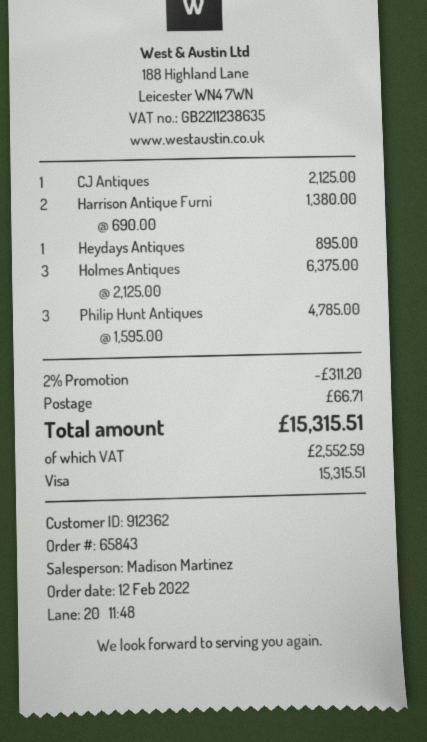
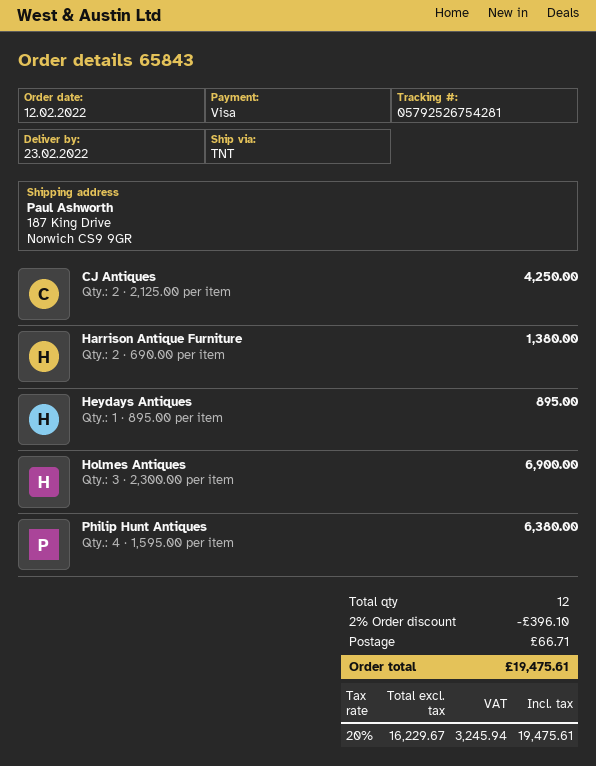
CJ Antiques: 1 x 2125.00 = 2125.00 -> 2 x 2125.00 = 4250.00
Holmes Antiques: 3 x 2125.00 = 6375.00 -> 3 x 2300.00 = 6900.00
Philip Hunt Antiques: 3 x 1595.00 = 4785.00 -> 4 x 1595.00 = 6380.00
discount: 2% = 311.20 -> 2% = 396.10
tax: 2552.59 -> 3245.94
total: 15315.51 -> 19475.61

